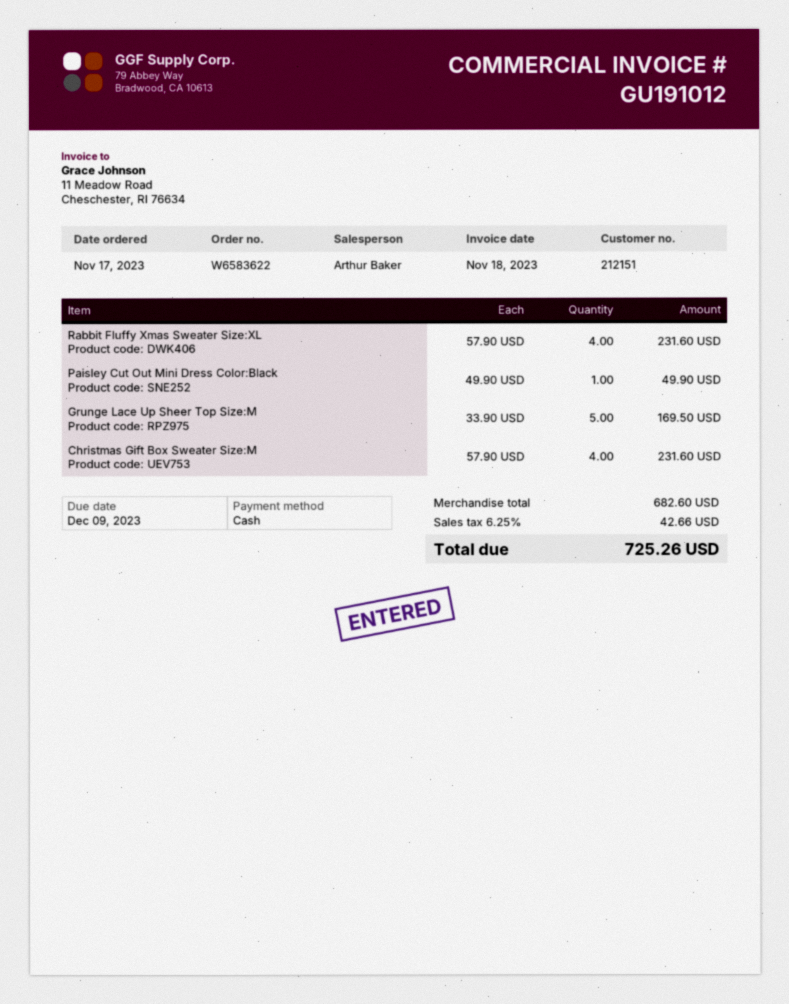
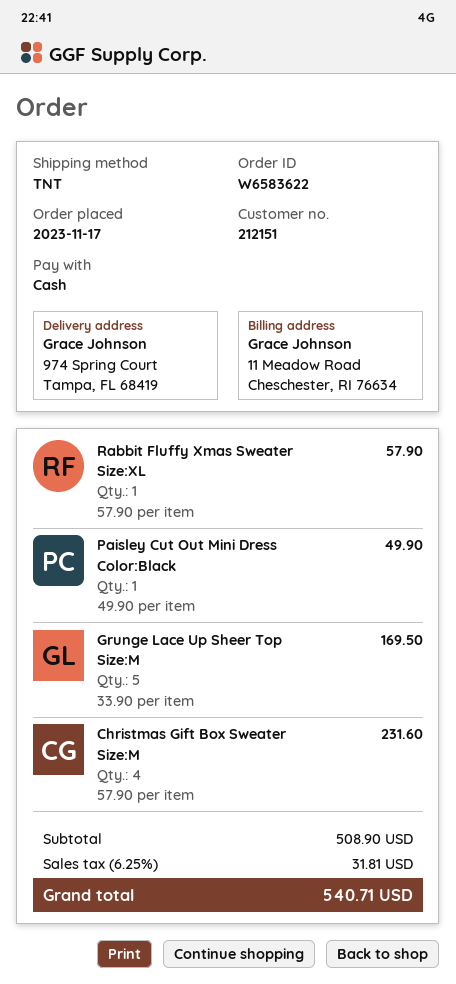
Rabbit Fluffy Xmas Sweater Size:XL: 4 x 57.90 = 231.60 -> 1 x 57.90 = 57.90
subtotal: 682.60 -> 508.90
tax: 6.25% = 42.66 -> 6.25% = 31.81
total: 725.26 -> 540.71

